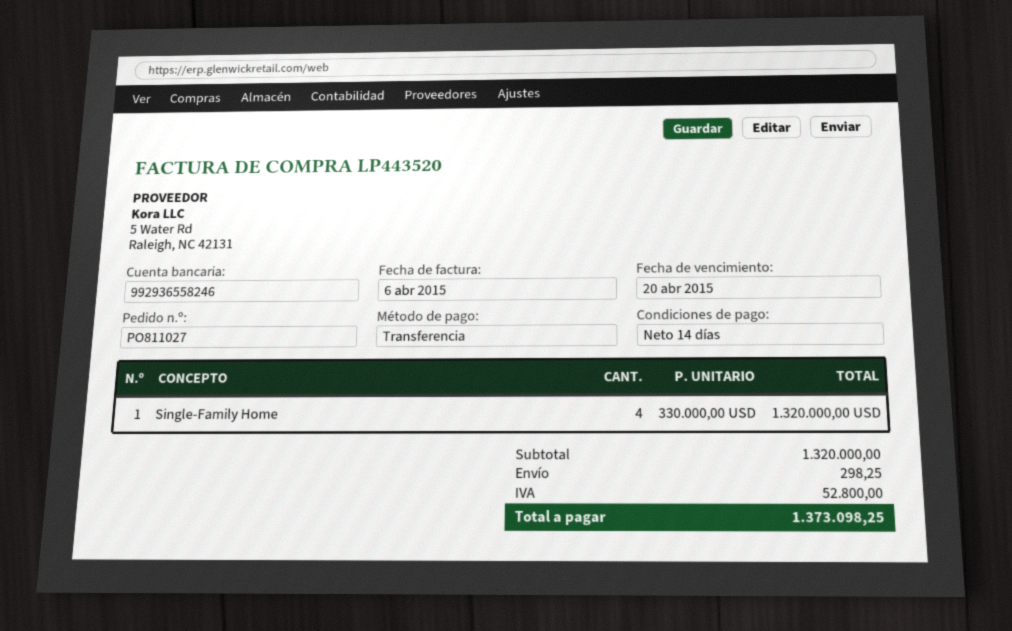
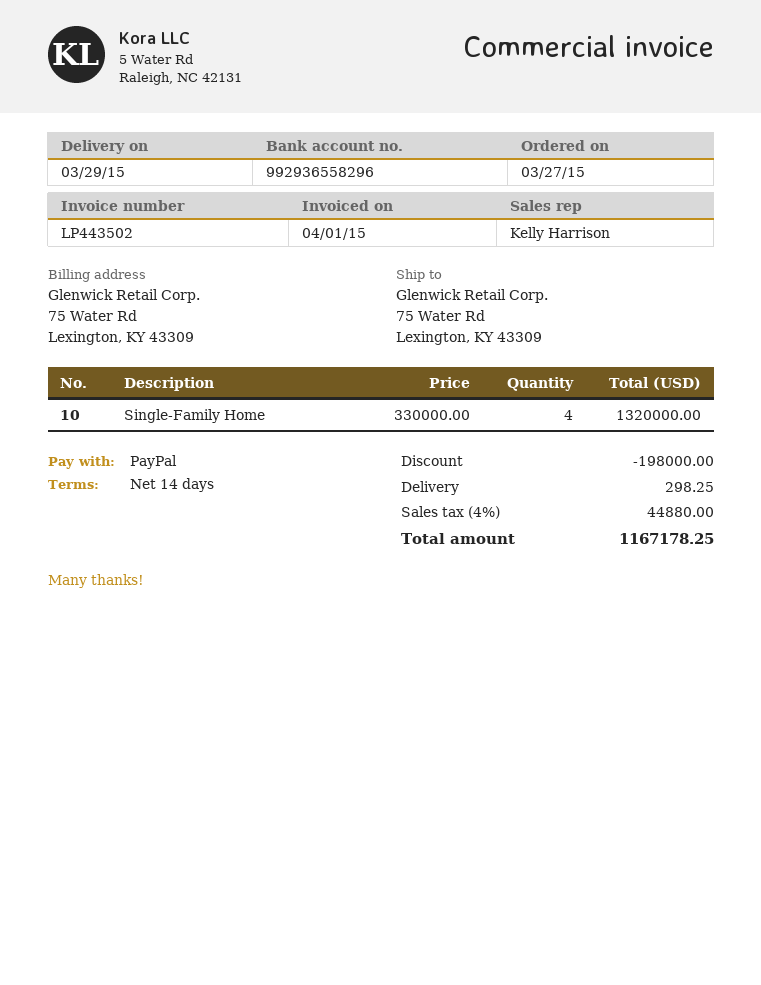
invoice number: LP443520 -> LP443502
invoice date: 2015-04-06 -> 2015-04-01
payment method: bank transfer -> PayPal
bank account: 992936558246 -> 992936558296
discount: none -> 198000.00
tax: 52800.00 -> 44880.00
total: 1373098.25 -> 1167178.25

